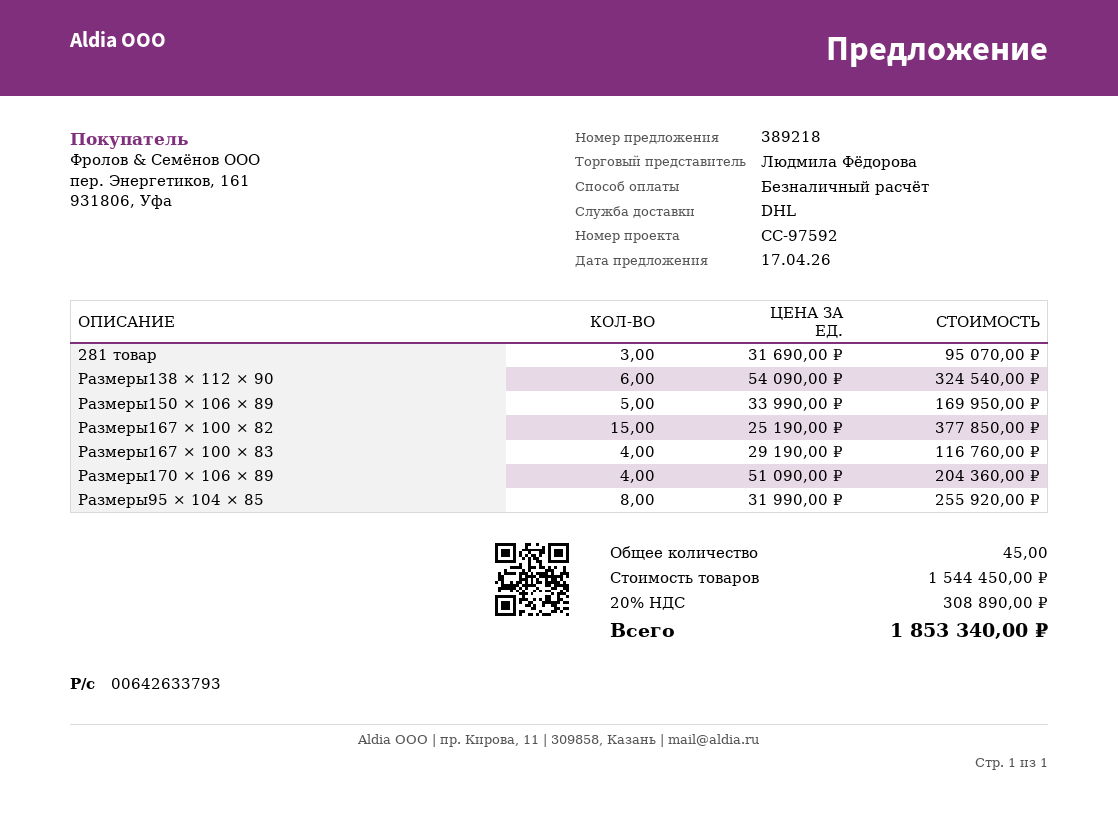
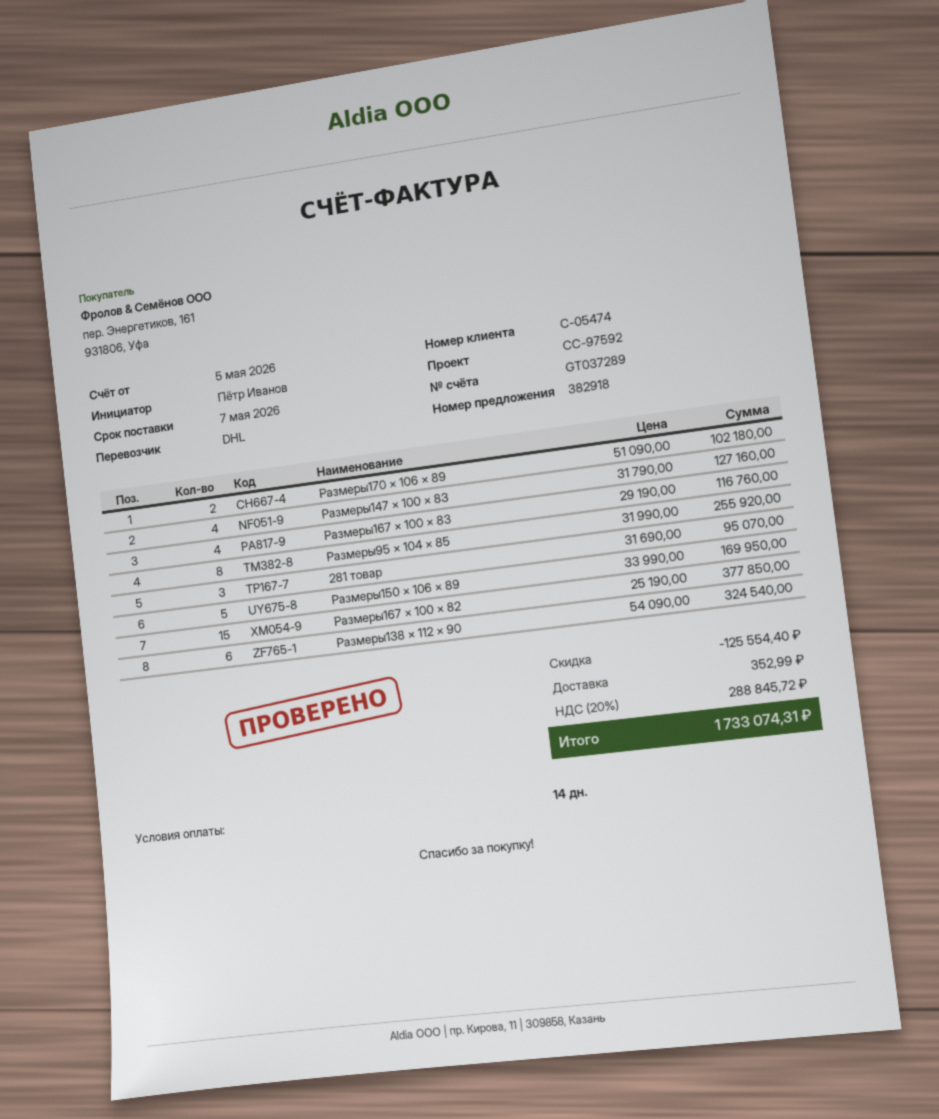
quote number: 389218 -> 382918
Размеры170 × 106 × 89: 4 x 51090.00 = 204360.00 -> 2 x 51090.00 = 102180.00
Размеры147 × 100 × 83: none -> 4 x 31790.00 = 127160.00
discount: none -> 125554.40
shipping: none -> 352.99
tax: 20% = 308890.00 -> 20% = 288845.72
total: 1853340.00 -> 1733074.31

